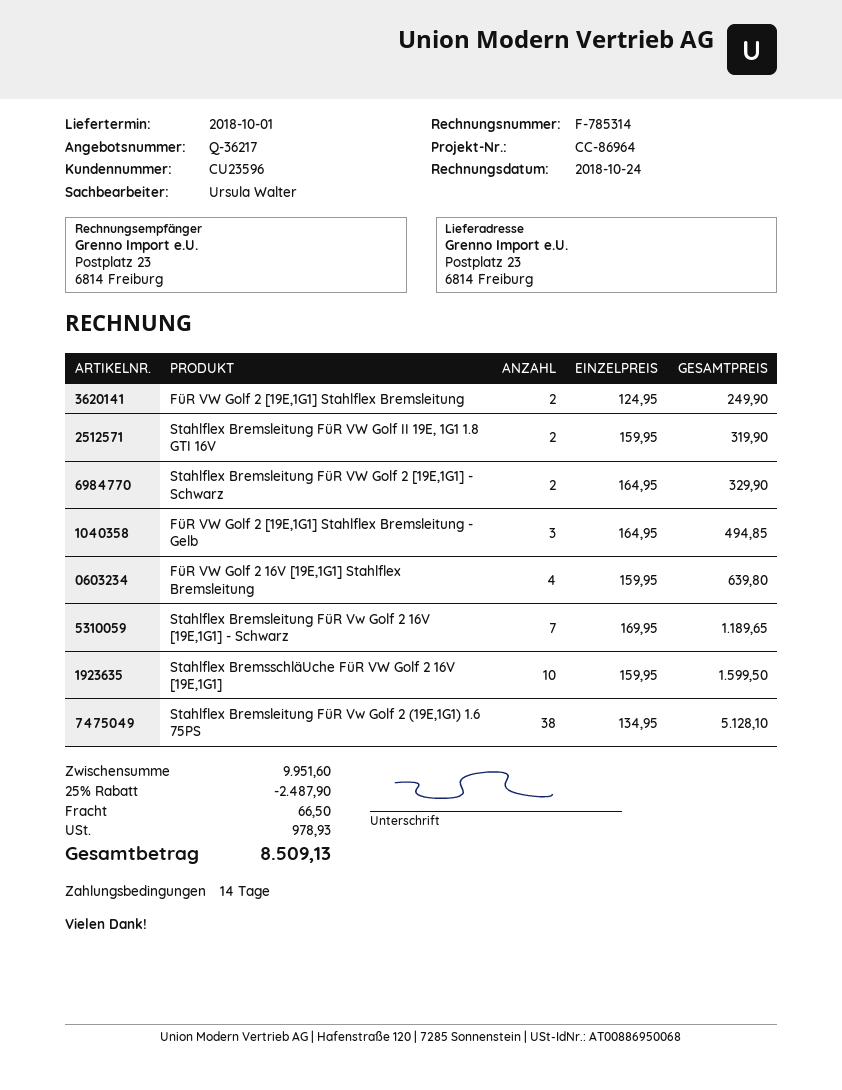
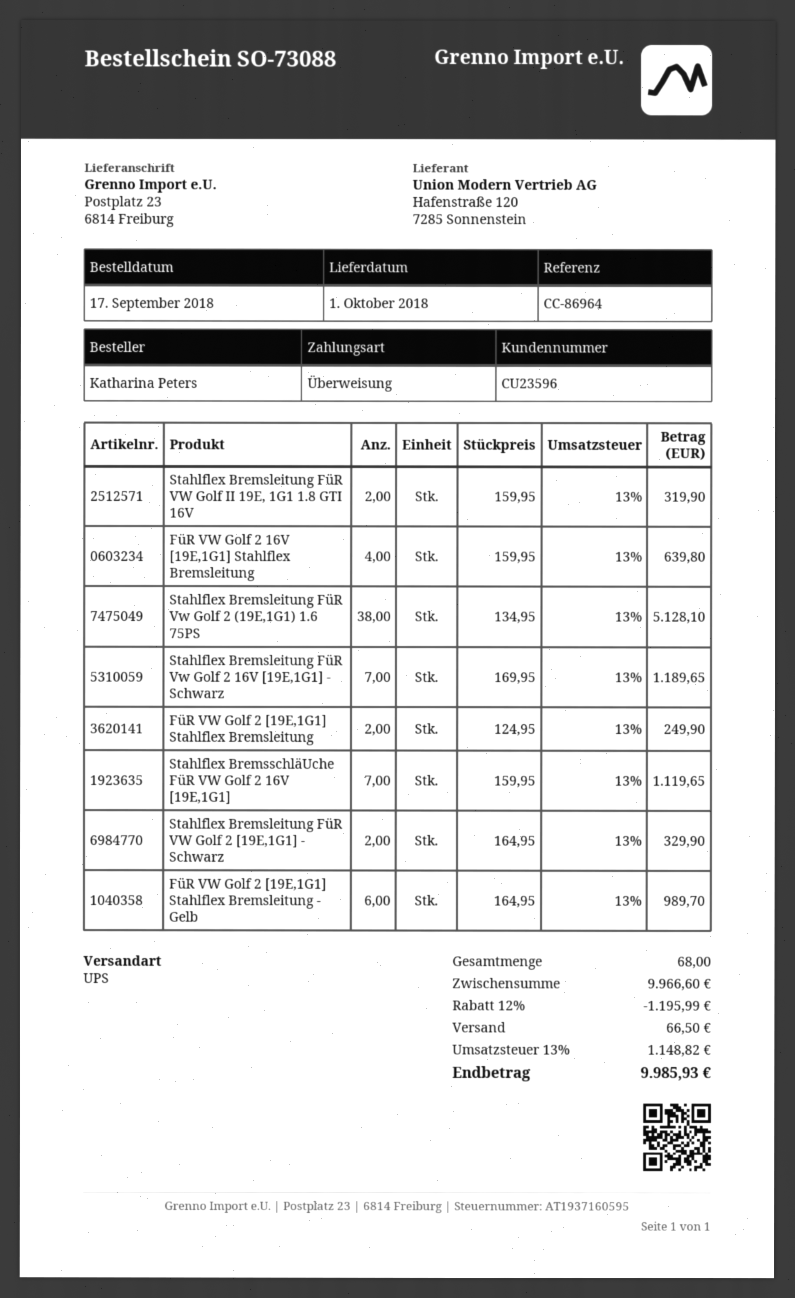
FüR VW Golf 2 [19E,1G1] Stahlflex Bremsleitung - Gelb: 3 x 164.95 = 494.85 -> 6 x 164.95 = 989.70
Stahlflex BremsschläUche FüR VW Golf 2 16V [19E,1G1]: 10 x 159.95 = 1599.50 -> 7 x 159.95 = 1119.65
subtotal: 9951.60 -> 9966.60
discount: 25% = 2487.90 -> 12% = 1195.99
tax: 978.93 -> 1148.82
total: 8509.13 -> 9985.93

